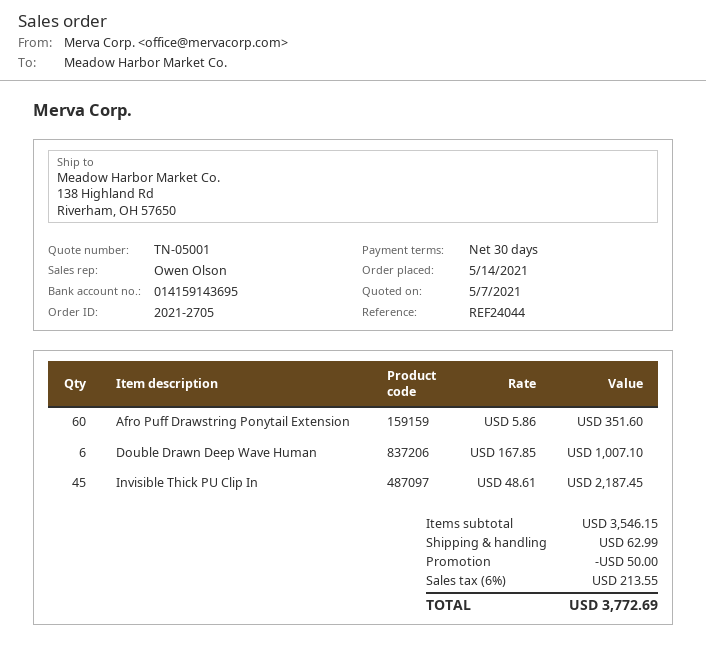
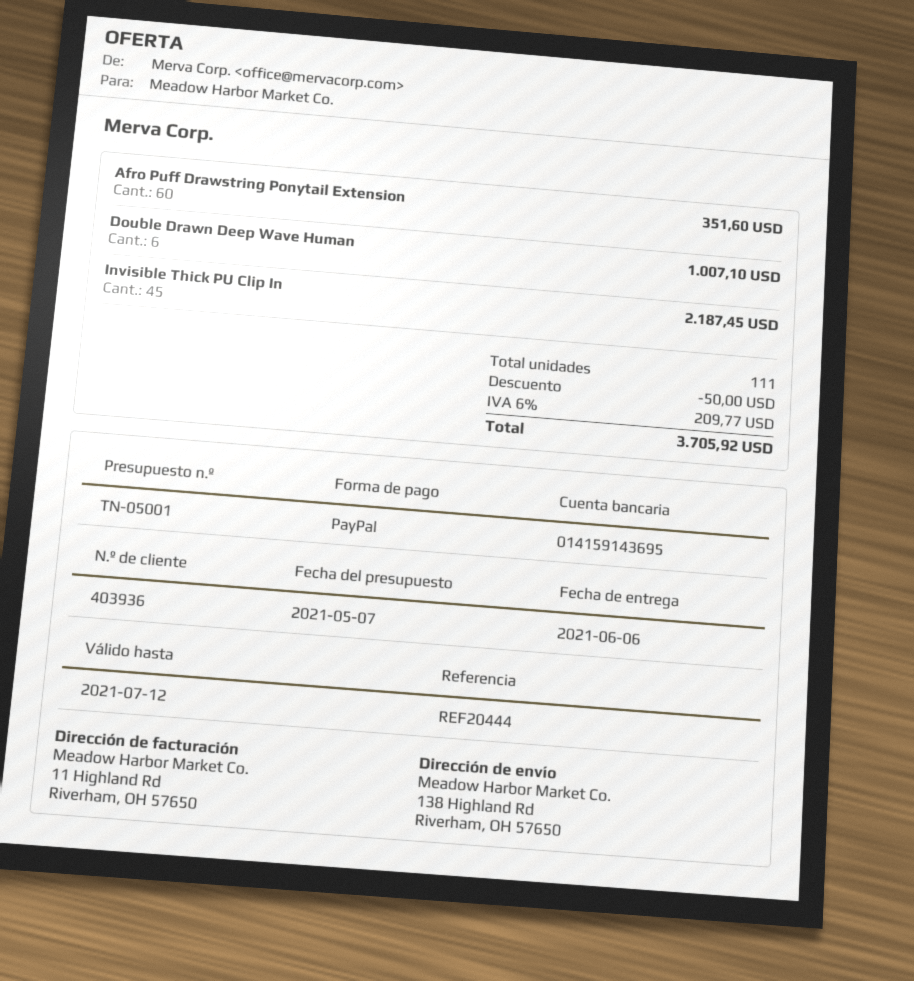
reference: REF24044 -> REF20444
shipping: 62.99 -> none
tax: 6% = 213.55 -> 6% = 209.77
total: 3772.69 -> 3705.92

